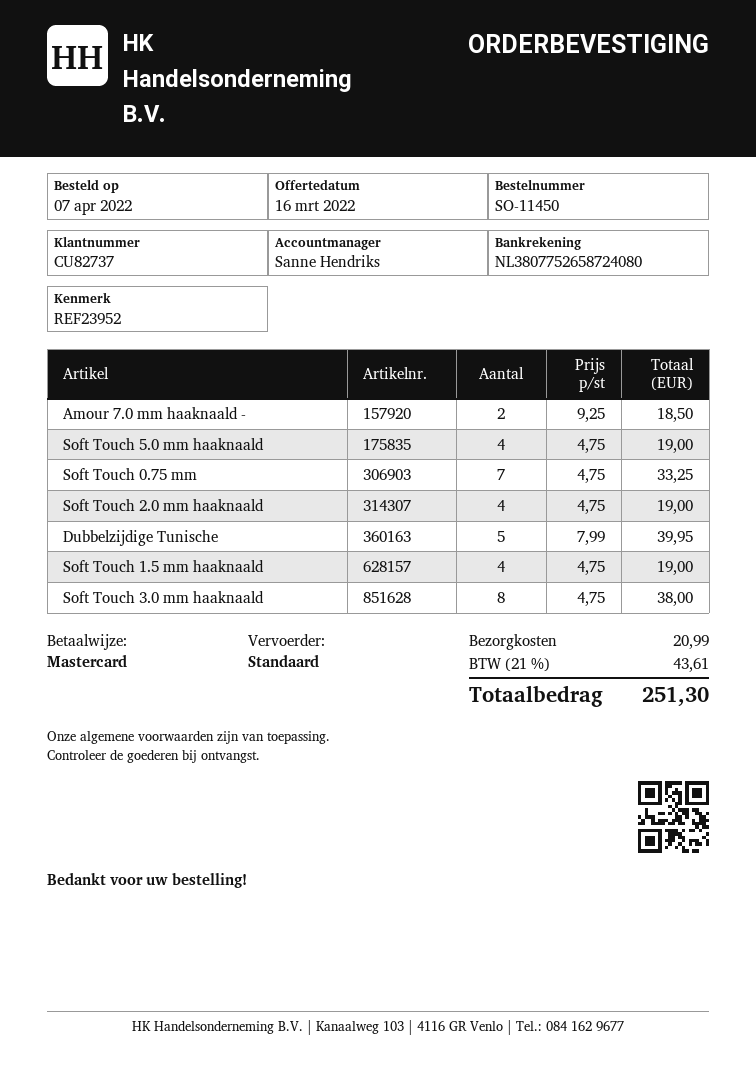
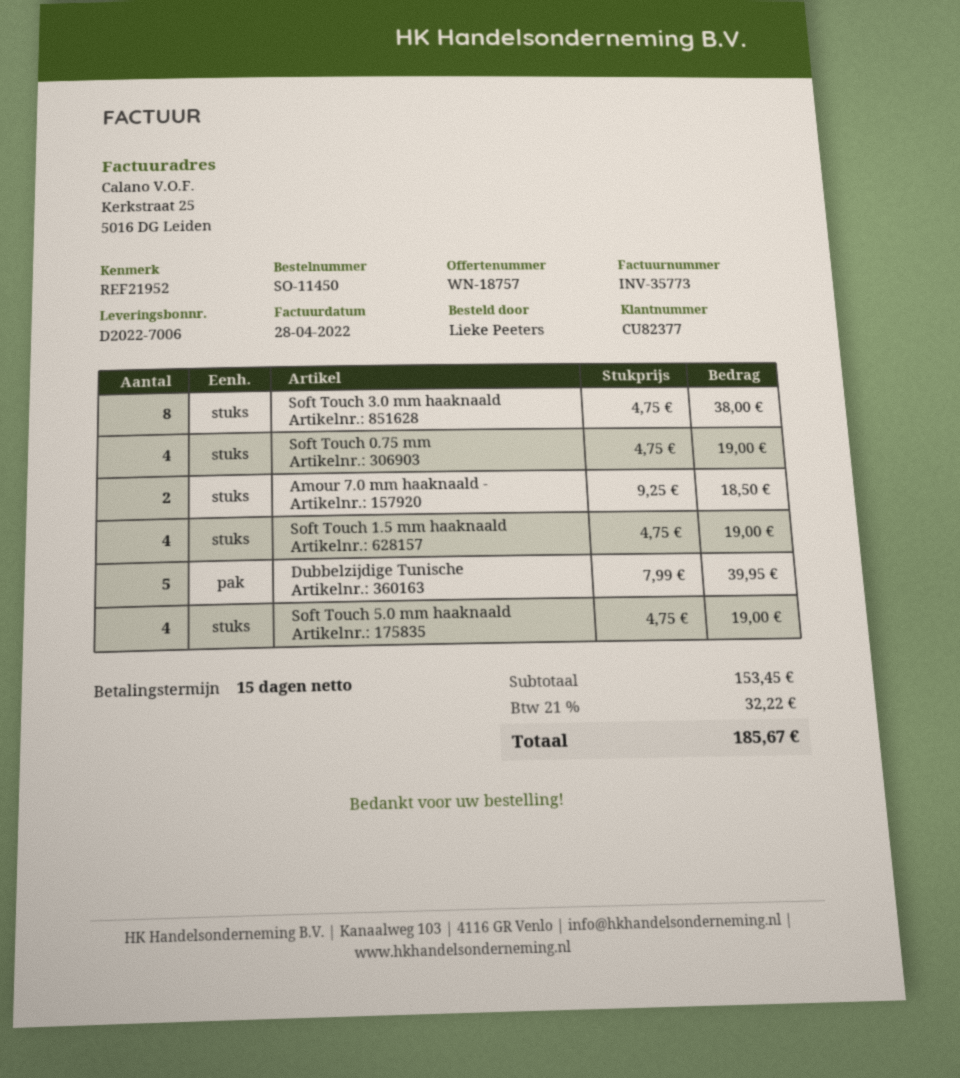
customer number: CU82737 -> CU82377
reference: REF23952 -> REF21952
Soft Touch 0.75 mm: 7 x 4.75 = 33.25 -> 4 x 4.75 = 19.00
Soft Touch 2.0 mm haaknaald: 4 x 4.75 = 19.00 -> none
shipping: 20.99 -> none
tax: 21% = 43.61 -> 21% = 32.22
total: 251.30 -> 185.67

